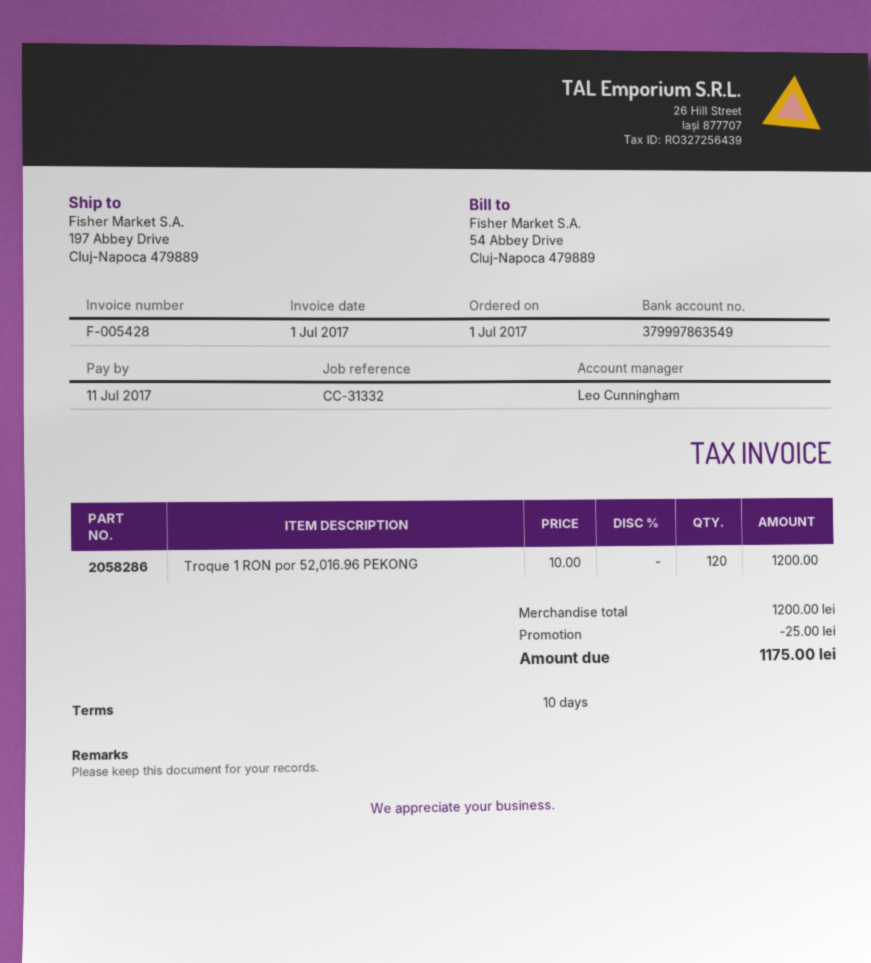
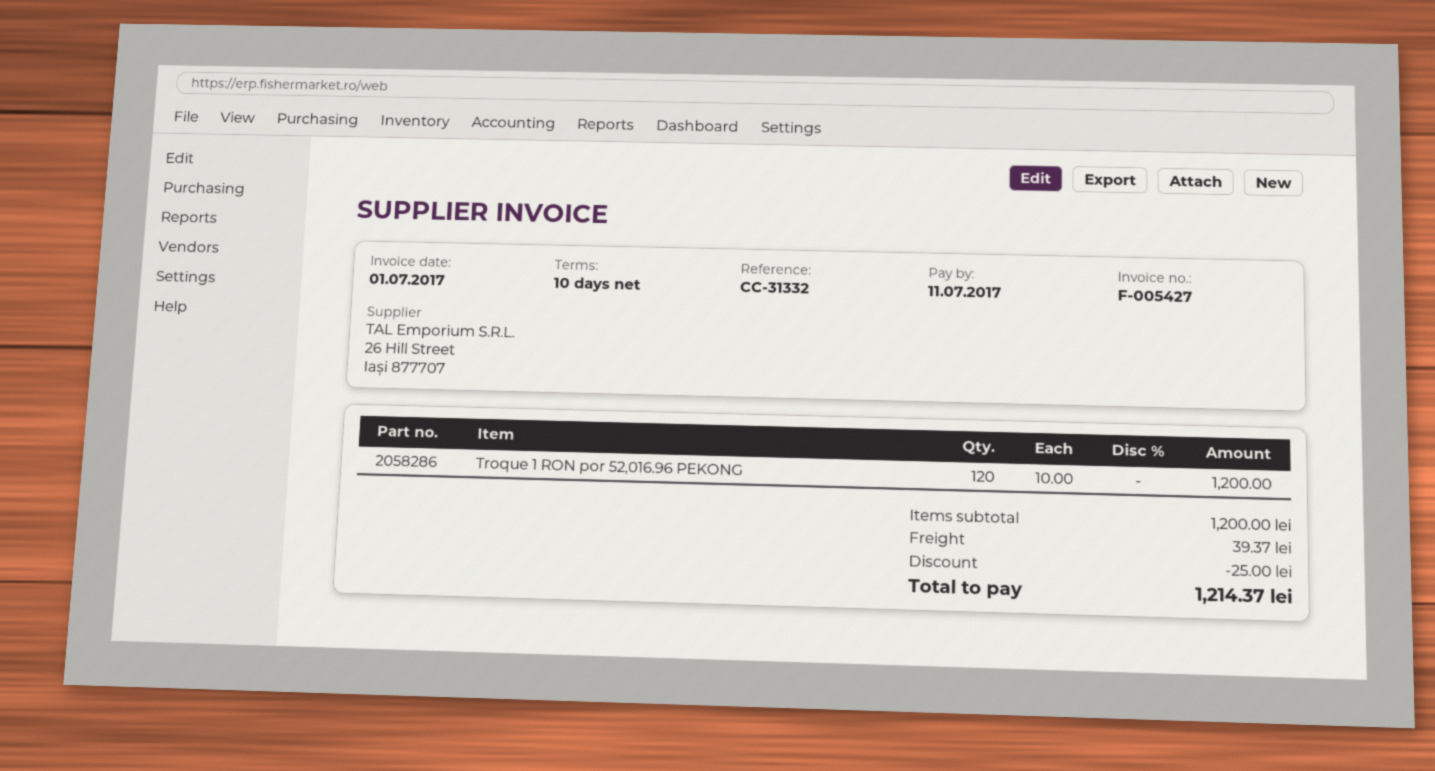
invoice number: F-005428 -> F-005427
shipping: none -> 39.37
total: 1175.00 -> 1214.37

